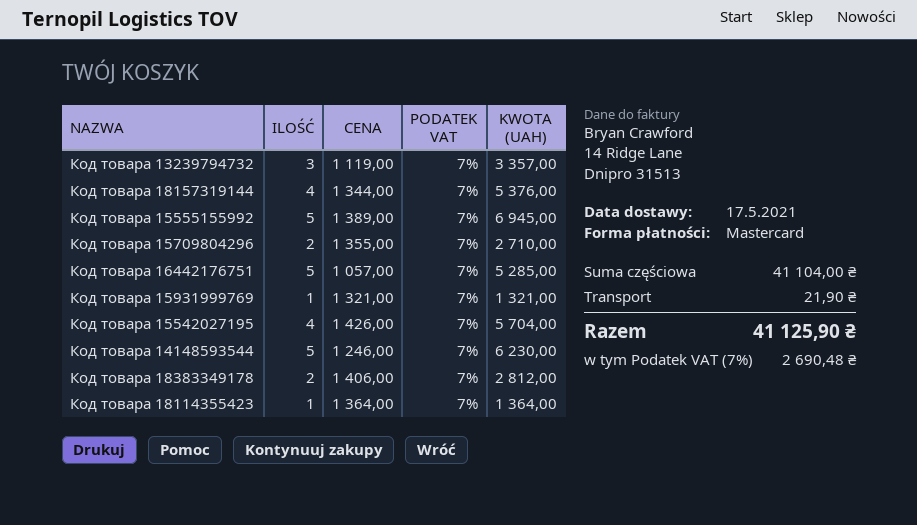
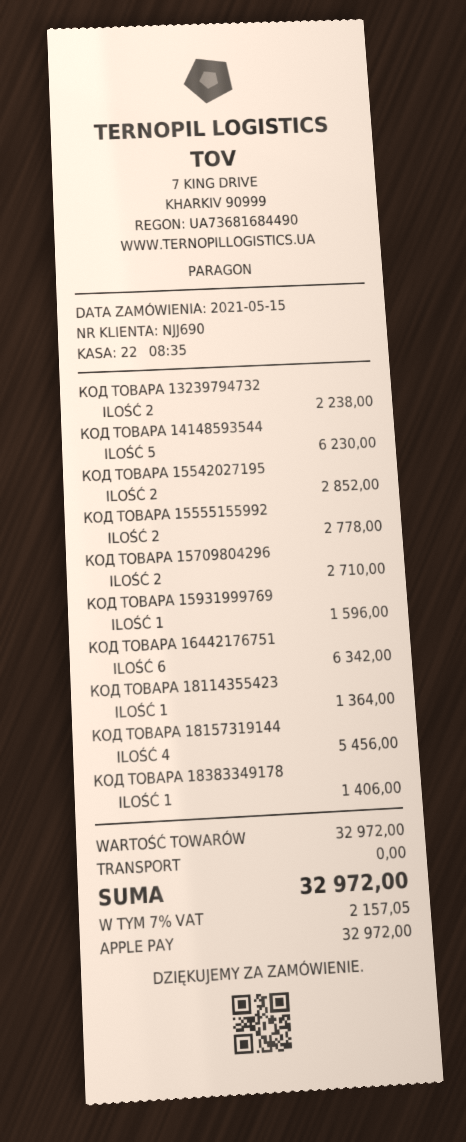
payment method: Mastercard -> Apple Pay
Код товара 13239794732: 3 for 3357.00 -> 2 for 2238.00
Код товара 18157319144: 4 for 5376.00 -> 4 for 5456.00
Код товара 15555155992: 5 for 6945.00 -> 2 for 2778.00
Код товара 16442176751: 5 for 5285.00 -> 6 for 6342.00
Код товара 15931999769: 1 for 1321.00 -> 1 for 1596.00
Код товара 15542027195: 4 for 5704.00 -> 2 for 2852.00
Код товара 18383349178: 2 for 2812.00 -> 1 for 1406.00
subtotal: 41104.00 -> 32972.00
shipping: 21.90 -> 0.00
tax: 7% = 2690.48 -> 7% = 2157.05
total: 41125.90 -> 32972.00

